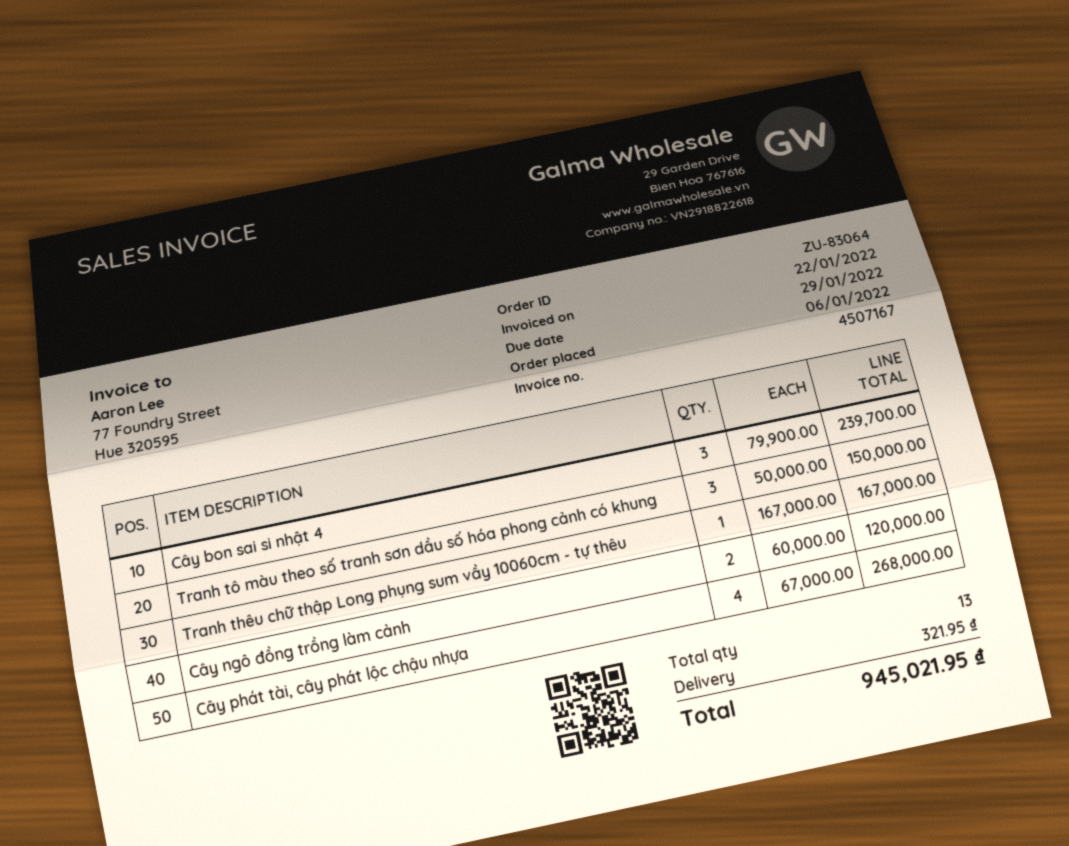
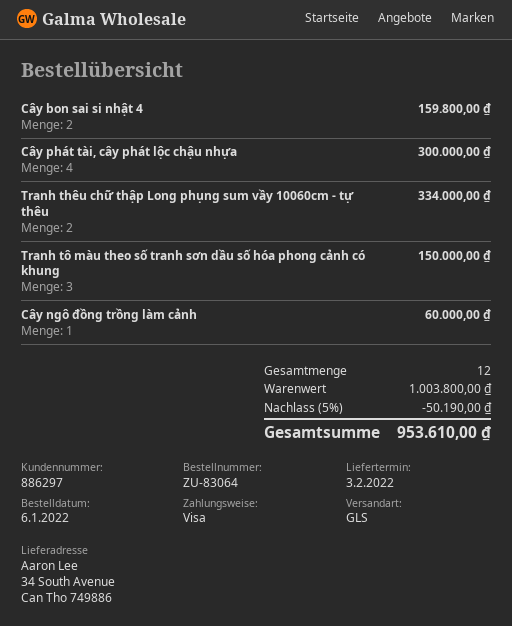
Cây bon sai si nhật 4: 3 for 239700.00 -> 2 for 159800.00
Tranh thêu chữ thập Long phụng sum vầy 10060cm - tự thêu: 1 for 167000.00 -> 2 for 334000.00
Cây ngô đồng trồng làm cảnh: 2 for 120000.00 -> 1 for 60000.00
Cây phát tài, cây phát lộc chậu nhựa: 4 for 268000.00 -> 4 for 300000.00
total quantity: 13 -> 12
discount: none -> 5% = 50190.00
shipping: 321.95 -> none
total: 945021.95 -> 953610.00

